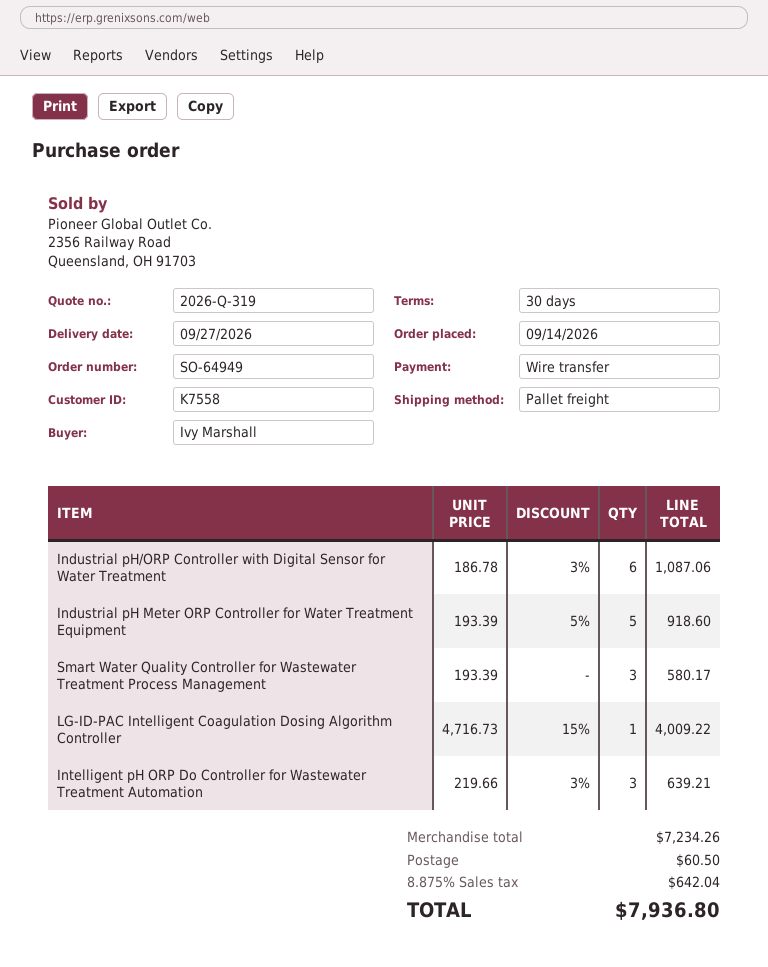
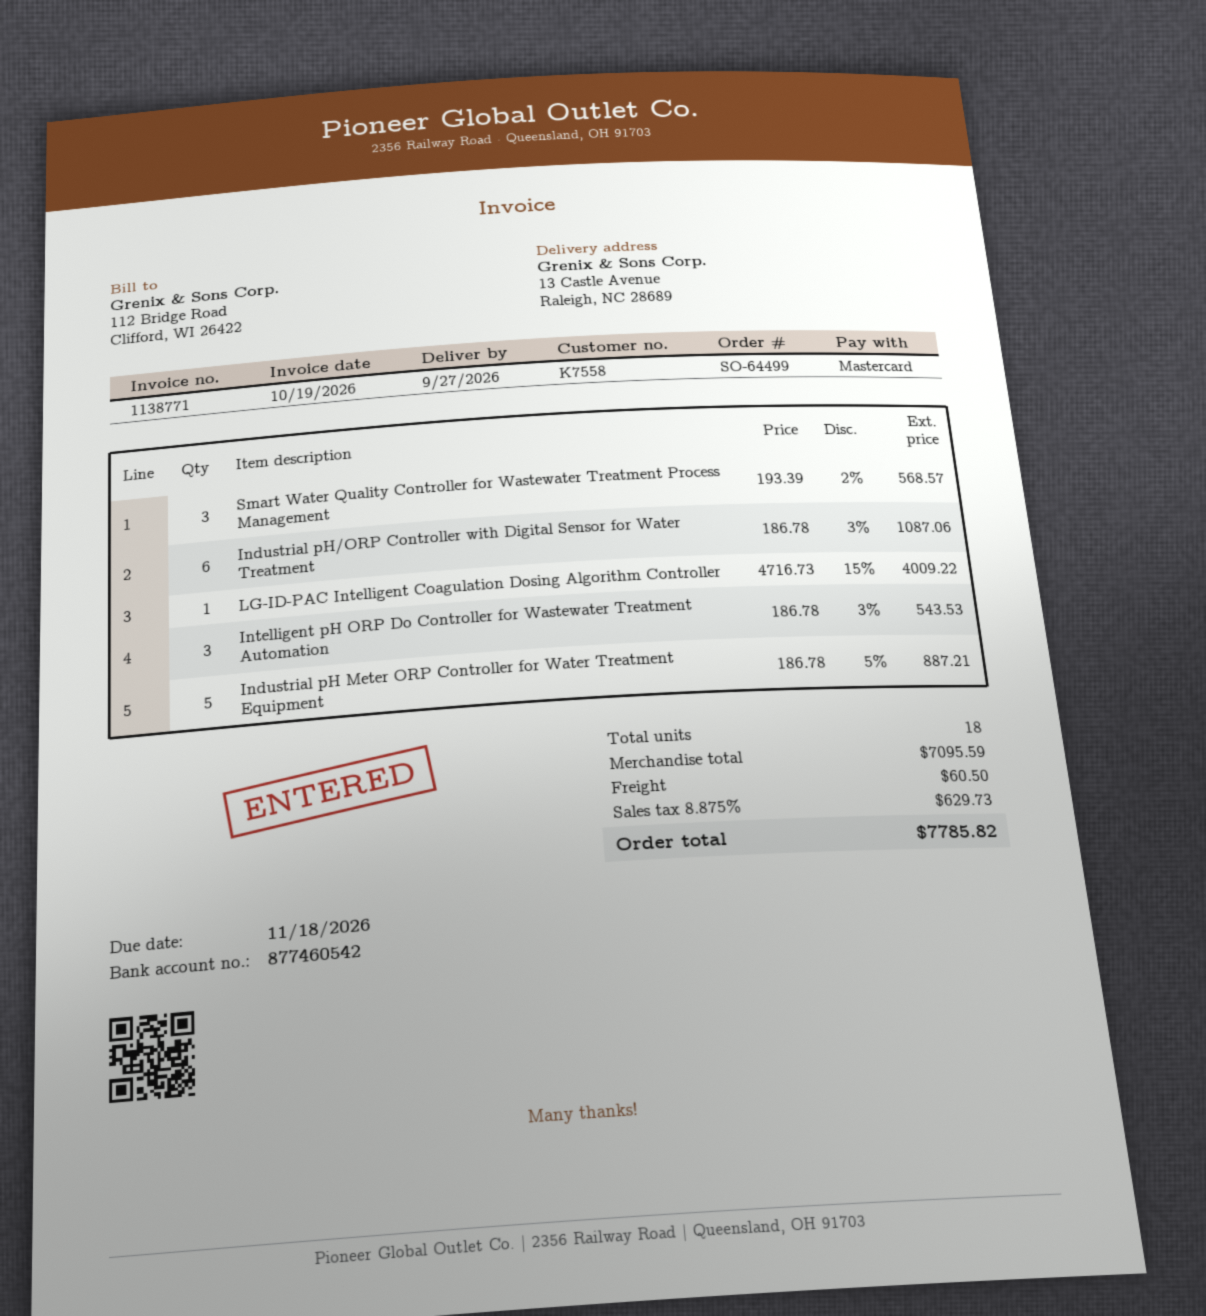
order number: SO-64949 -> SO-64499
payment method: bank transfer -> Mastercard
Industrial pH Meter ORP Controller for Water Treatment Equipment: 5 x 193.39 - 5% = 918.60 -> 5 x 186.78 - 5% = 887.21
Smart Water Quality Controller for Wastewater Treatment Process Management: 3 x 193.39 = 580.17 -> 3 x 193.39 - 2% = 568.57
Intelligent pH ORP Do Controller for Wastewater Treatment Automation: 3 x 219.66 - 3% = 639.21 -> 3 x 186.78 - 3% = 543.53
subtotal: 7234.26 -> 7095.59
tax: 8.875% = 642.04 -> 8.875% = 629.73
total: 7936.80 -> 7785.82

